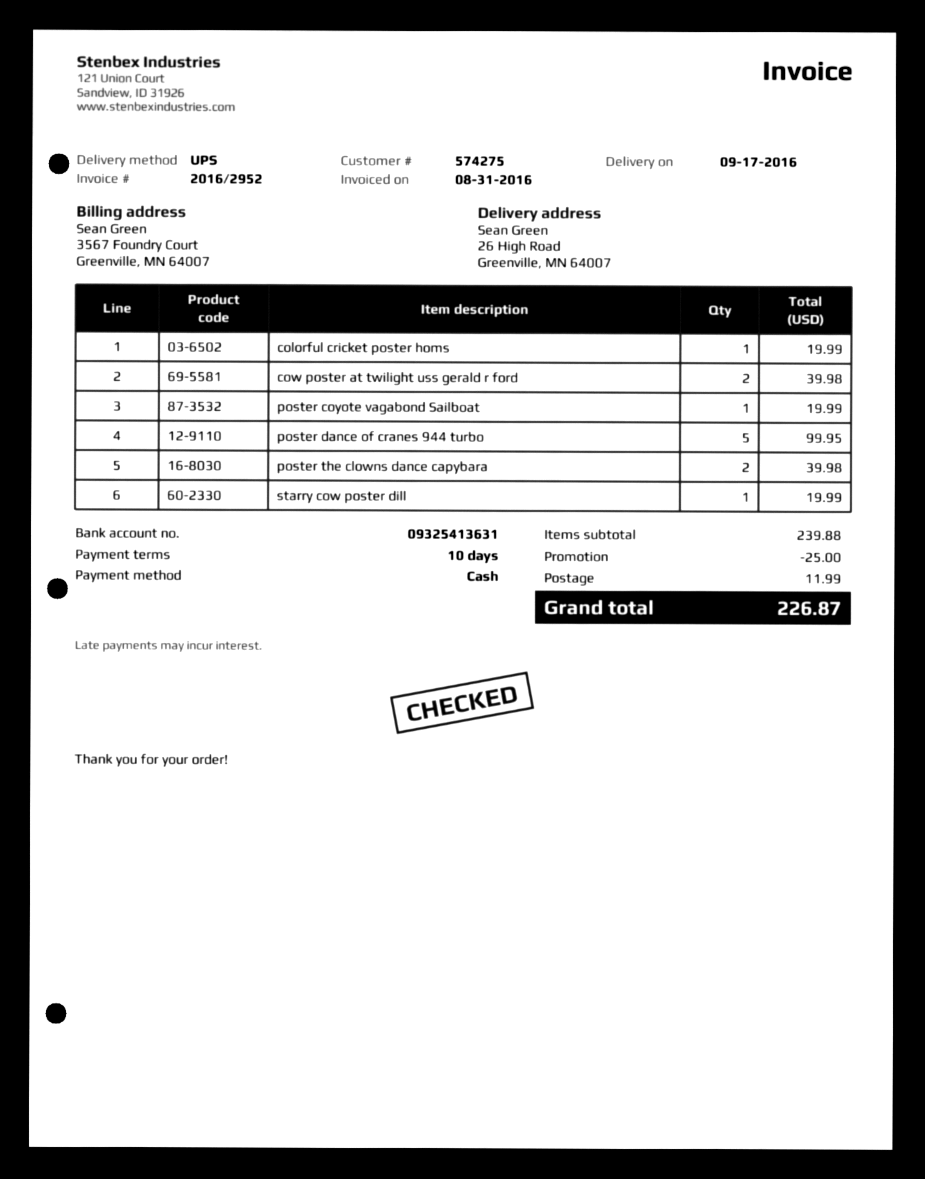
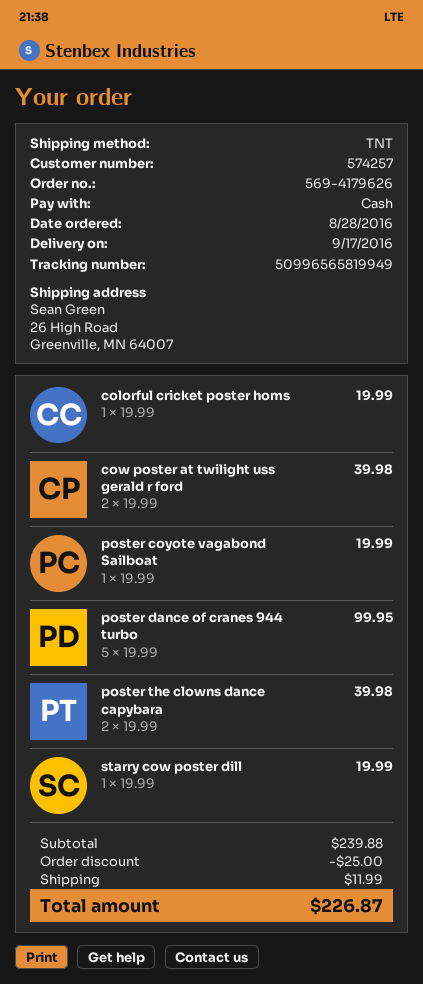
customer number: 574275 -> 574257
shipping method: UPS -> TNT

